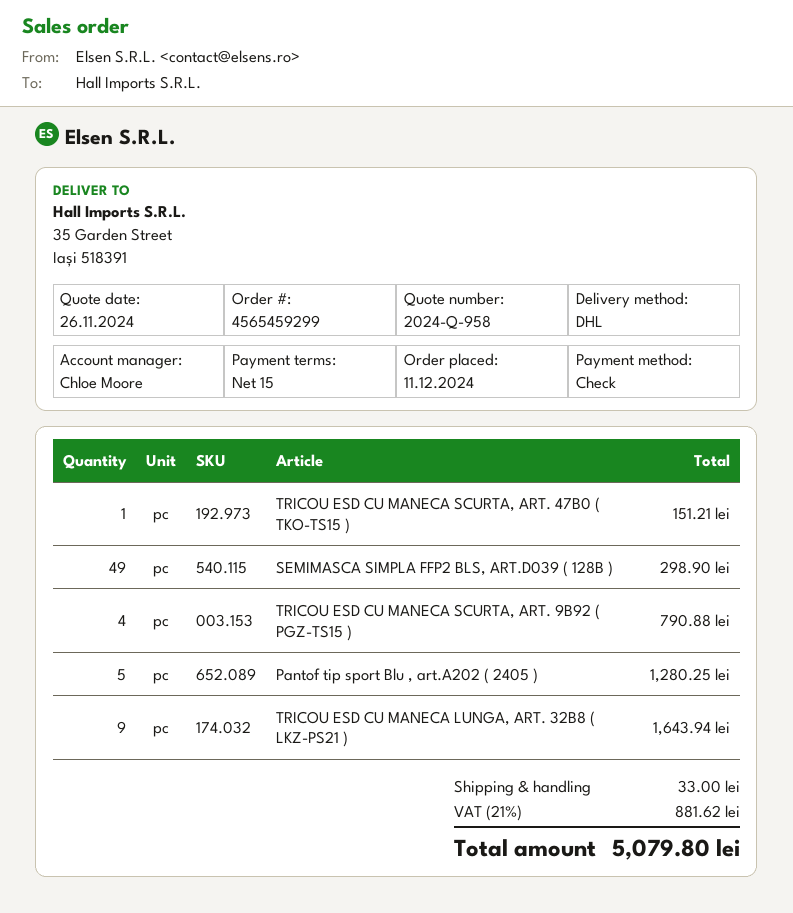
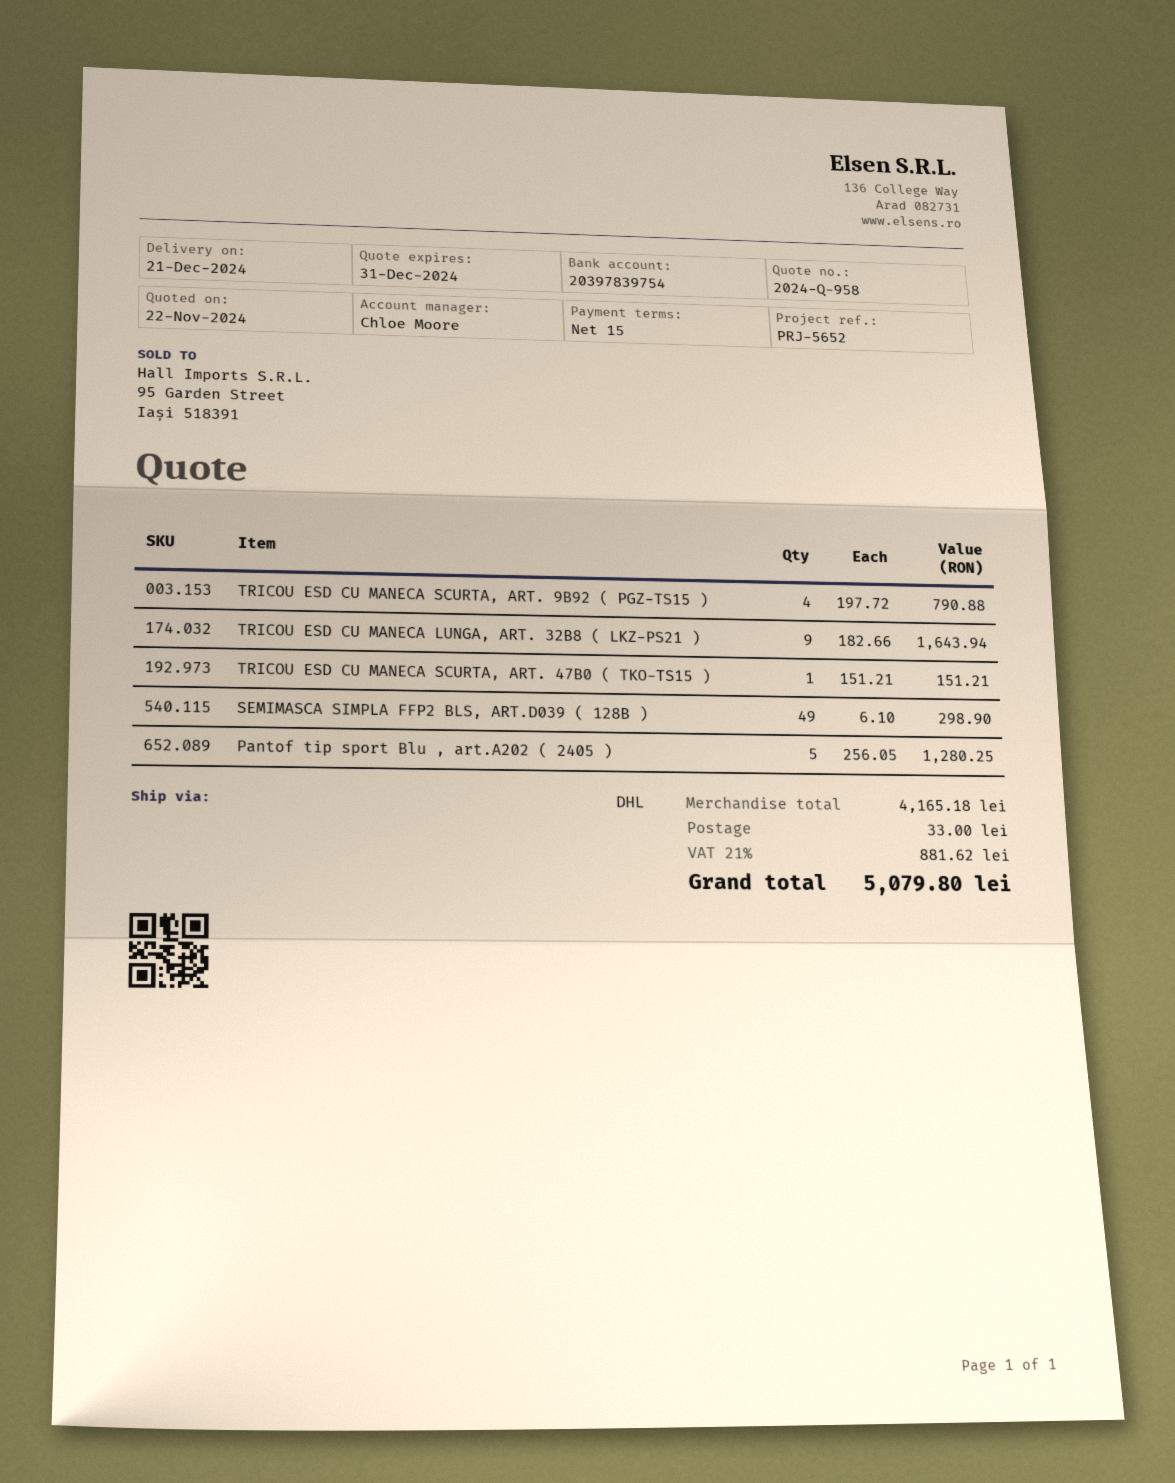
quote date: 2024-11-26 -> 2024-11-22

